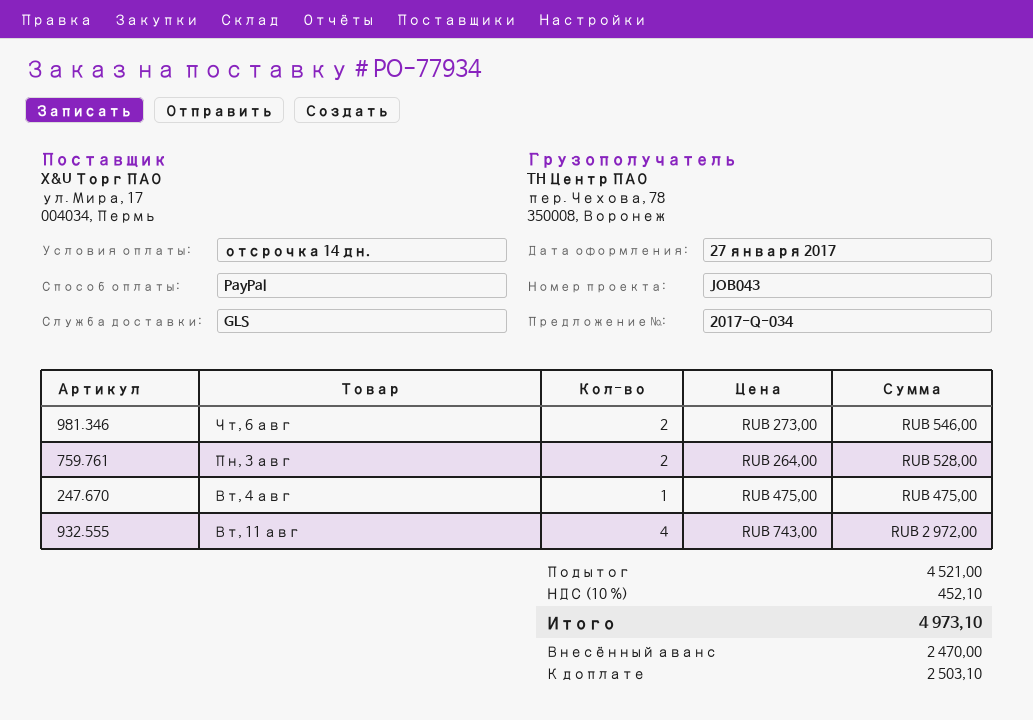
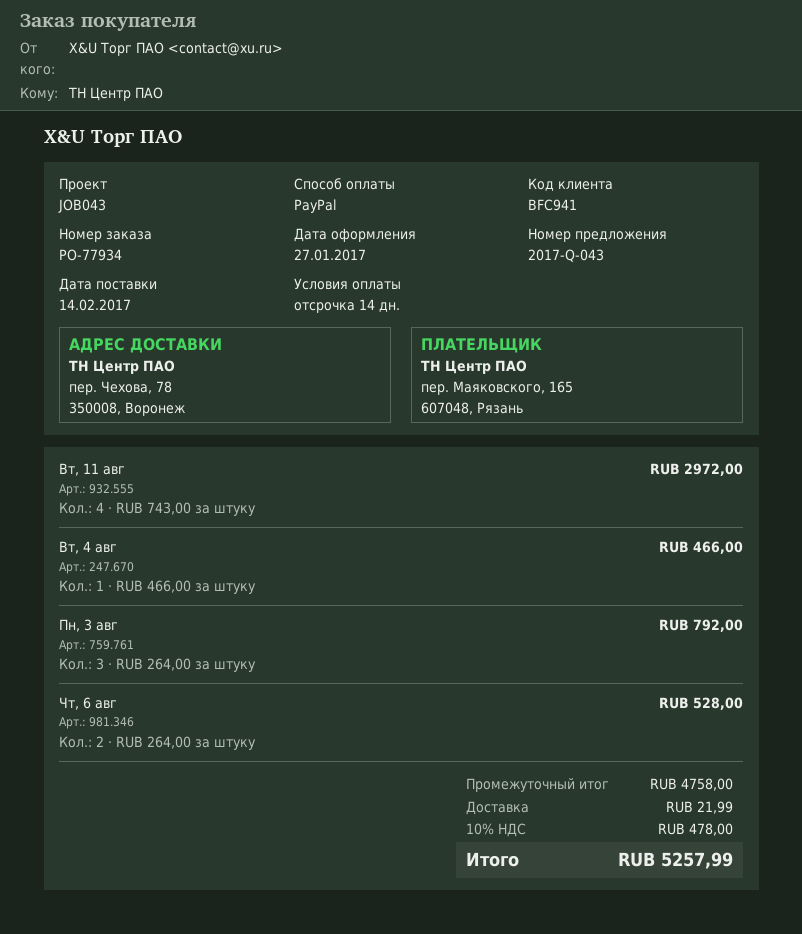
quote number: 2017-Q-034 -> 2017-Q-043
Чт, 6 авг: 2 x 273.00 = 546.00 -> 2 x 264.00 = 528.00
Пн, 3 авг: 2 x 264.00 = 528.00 -> 3 x 264.00 = 792.00
Вт, 4 авг: 1 x 475.00 = 475.00 -> 1 x 466.00 = 466.00
subtotal: 4521.00 -> 4758.00
shipping: none -> 21.99
tax: 10% = 452.10 -> 10% = 478.00
total: 4973.10 -> 5257.99

